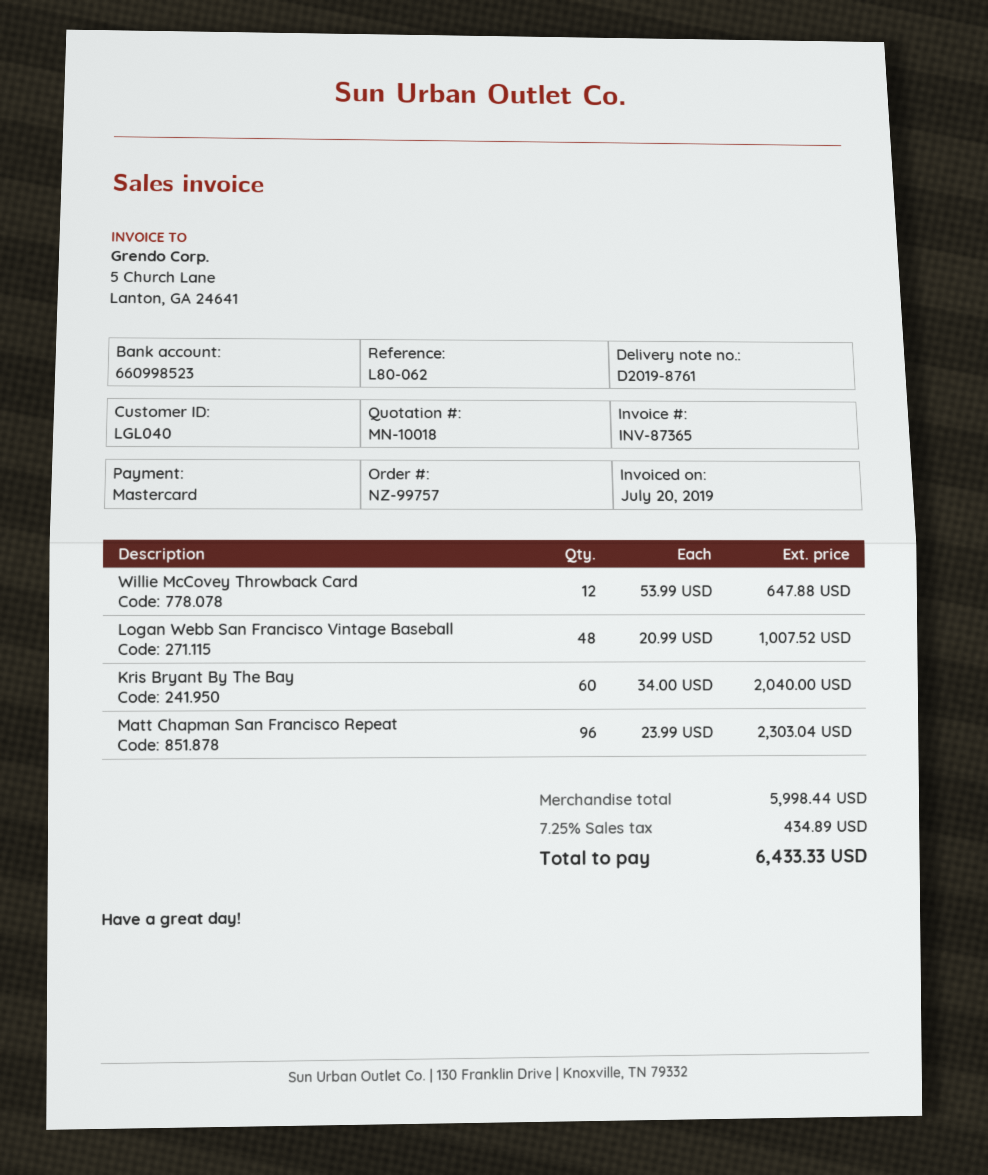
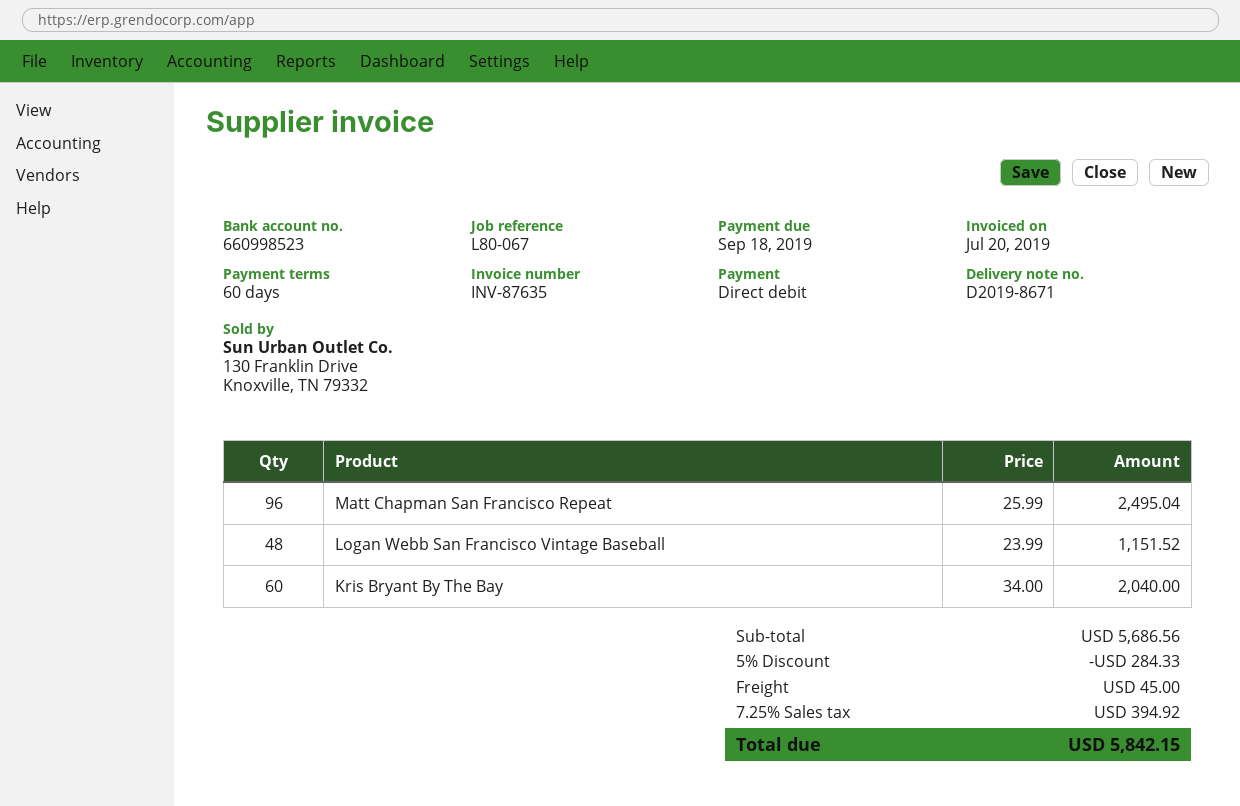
delivery note number: D2019-8761 -> D2019-8671
invoice number: INV-87365 -> INV-87635
reference: L80-062 -> L80-067
payment method: Mastercard -> direct debit
Willie McCovey Throwback Card: 12 x 53.99 = 647.88 -> none
Logan Webb San Francisco Vintage Baseball: 48 x 20.99 = 1007.52 -> 48 x 23.99 = 1151.52
Matt Chapman San Francisco Repeat: 96 x 23.99 = 2303.04 -> 96 x 25.99 = 2495.04
subtotal: 5998.44 -> 5686.56
discount: none -> 5% = 284.33
shipping: none -> 45.00
tax: 7.25% = 434.89 -> 7.25% = 394.92
total: 6433.33 -> 5842.15

